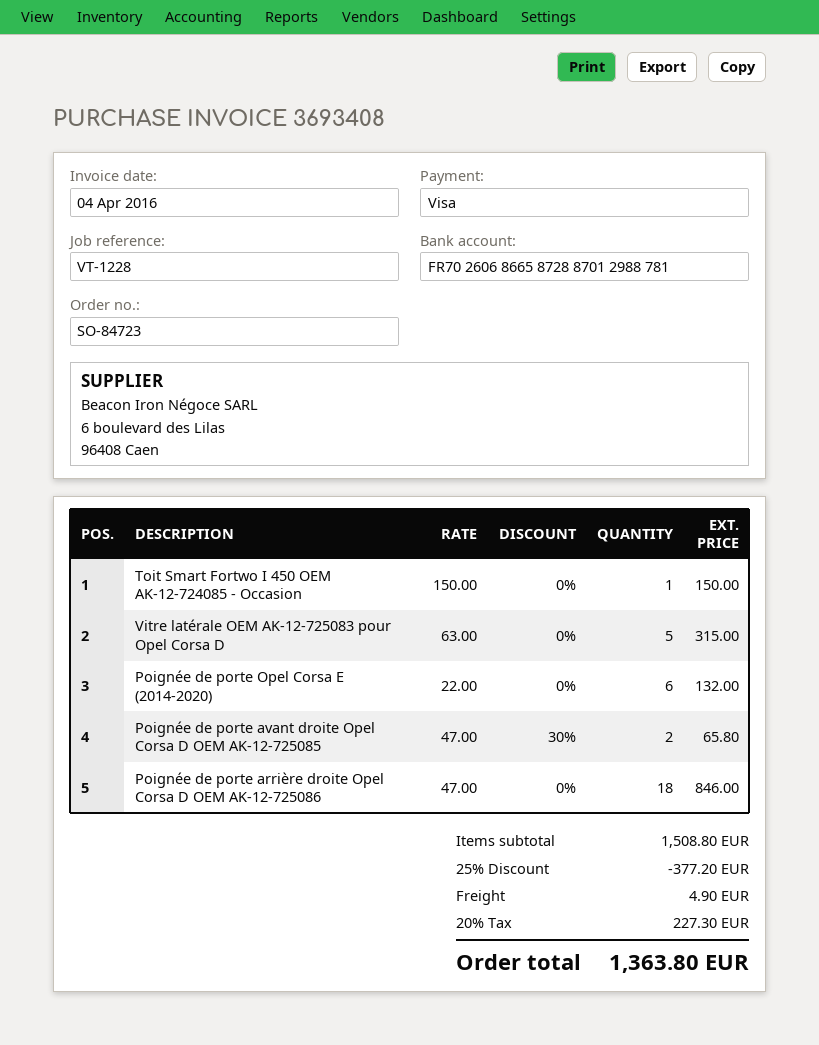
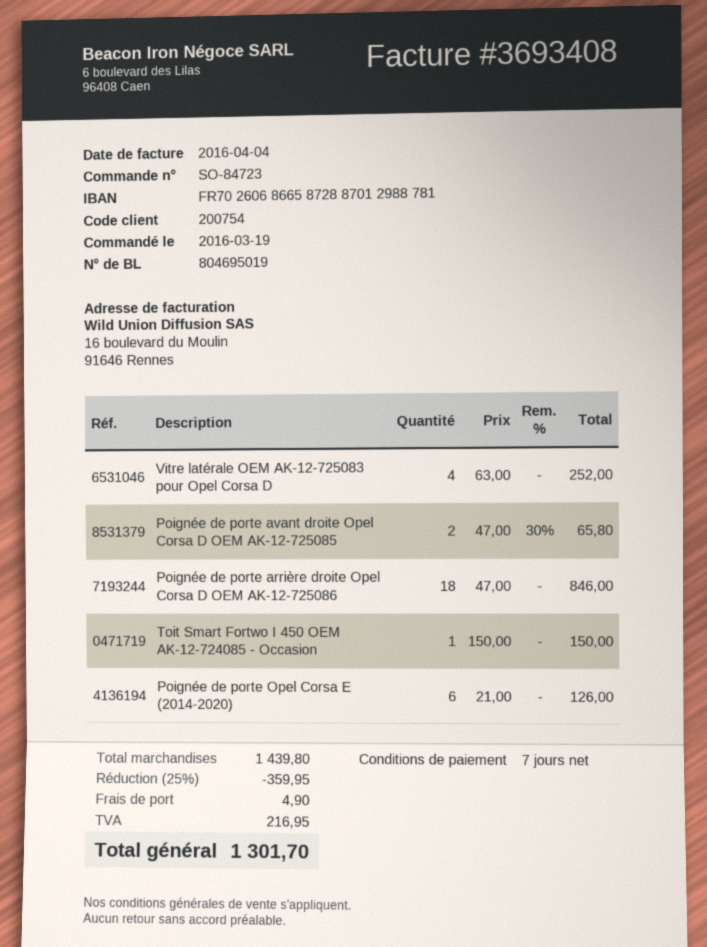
Vitre latérale OEM AK-12-725083 pour Opel Corsa D: 5 x 63.00 = 315.00 -> 4 x 63.00 = 252.00
Poignée de porte Opel Corsa E (2014-2020): 6 x 22.00 = 132.00 -> 6 x 21.00 = 126.00
subtotal: 1508.80 -> 1439.80
discount: 25% = 377.20 -> 25% = 359.95
tax: 227.30 -> 216.95
total: 1363.80 -> 1301.70

